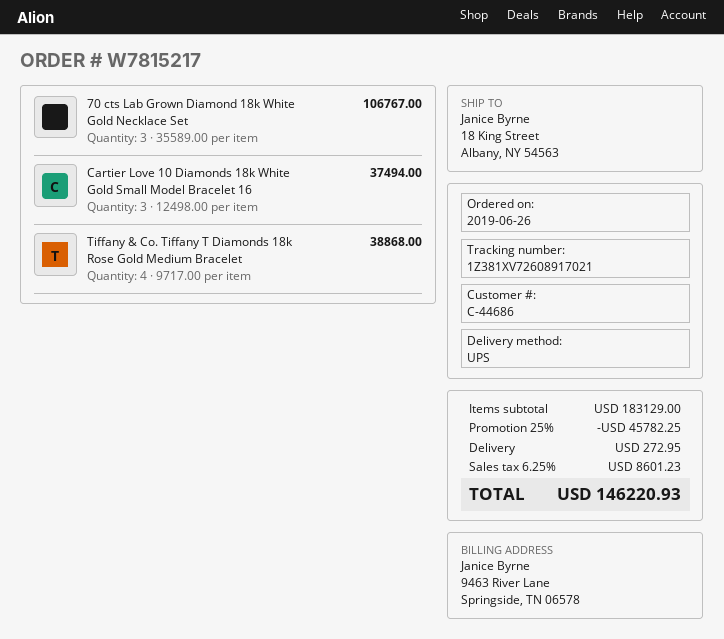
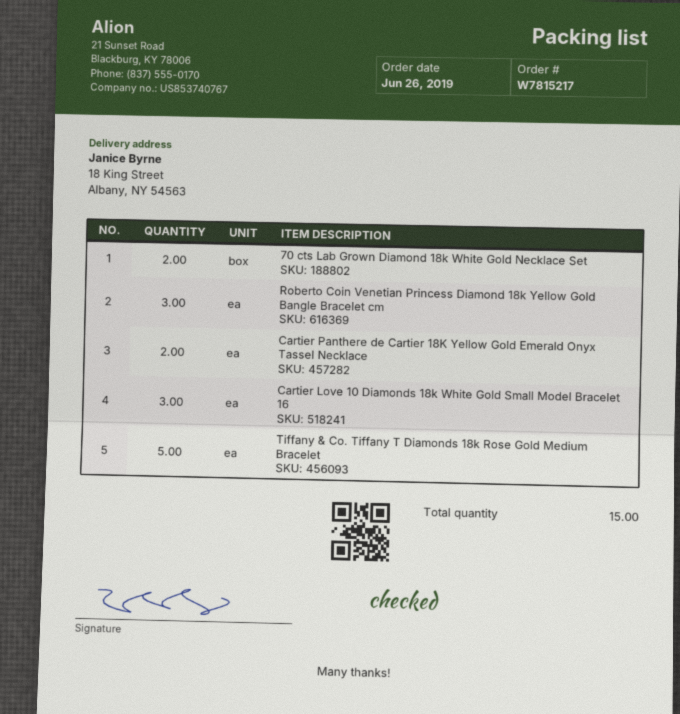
70 cts Lab Grown Diamond 18k White Gold Necklace Set: 3 -> 2
Tiffany & Co. Tiffany T Diamonds 18k Rose Gold Medium Bracelet: 4 -> 5
Roberto Coin Venetian Princess Diamond 18k Yellow Gold Bangle Bracelet cm: none -> 3
Cartier Panthere de Cartier 18K Yellow Gold Emerald Onyx Tassel Necklace: none -> 2

